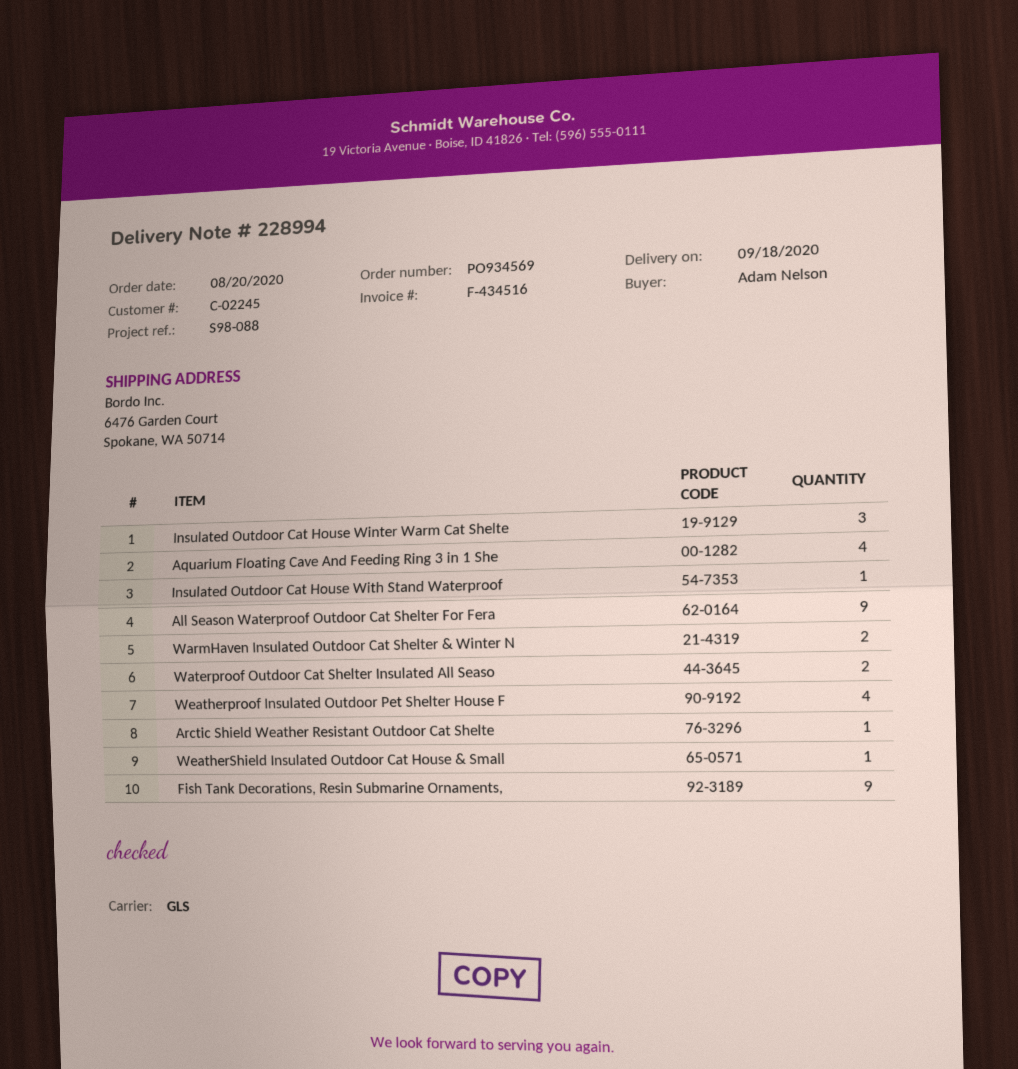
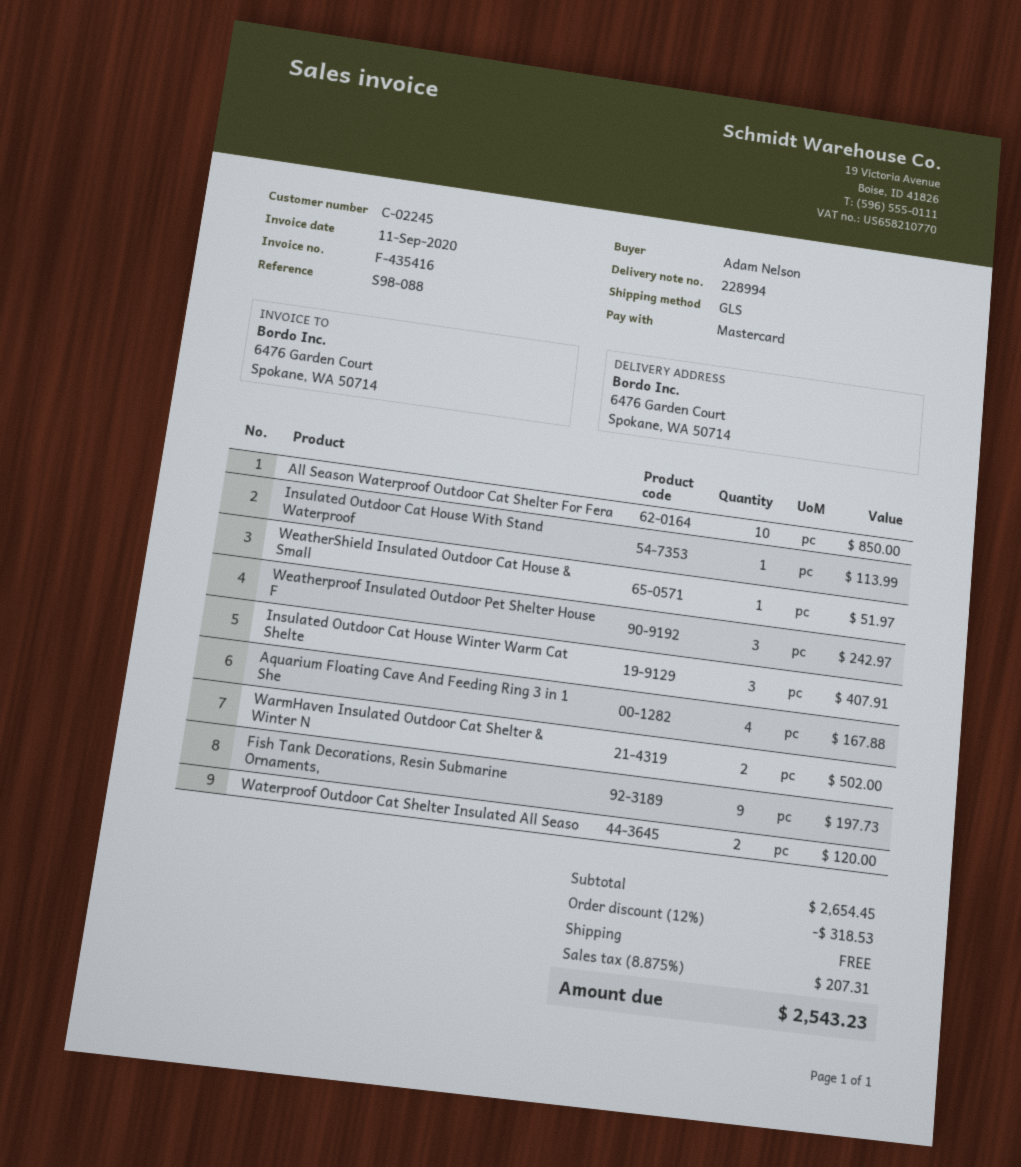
invoice number: F-434516 -> F-435416
All Season Waterproof Outdoor Cat Shelter For Fera: 9 -> 10
Weatherproof Insulated Outdoor Pet Shelter House F: 4 -> 3
Arctic Shield Weather Resistant Outdoor Cat Shelte: 1 -> none

